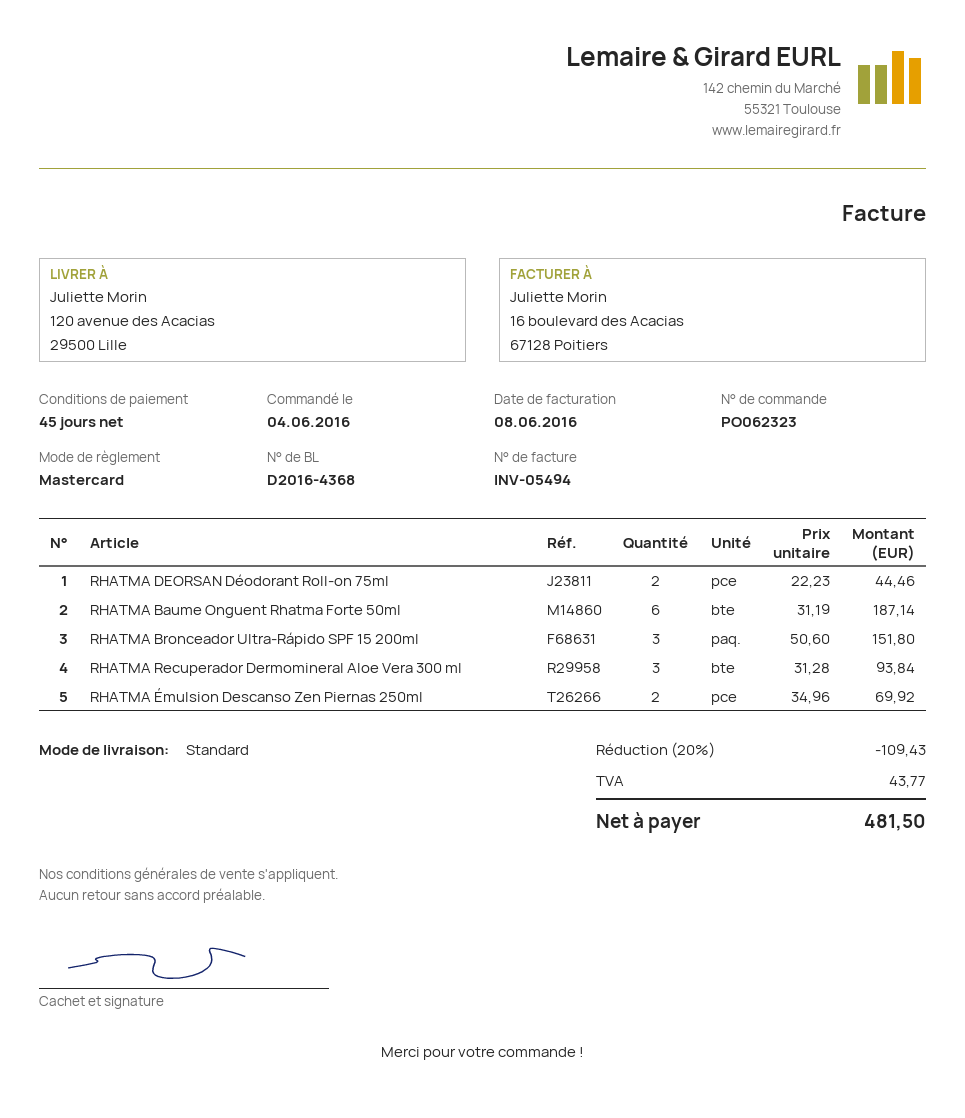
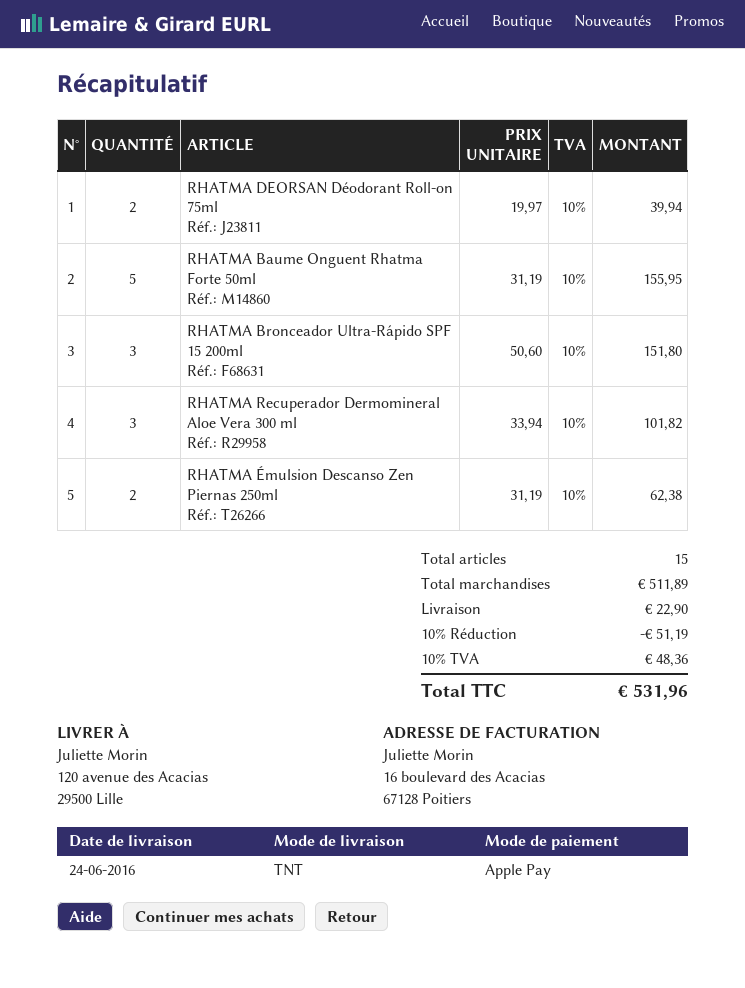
payment method: Mastercard -> Apple Pay
shipping method: standard -> TNT
RHATMA DEORSAN Déodorant Roll-on 75ml: 2 x 22.23 = 44.46 -> 2 x 19.97 = 39.94
RHATMA Baume Onguent Rhatma Forte 50ml: 6 x 31.19 = 187.14 -> 5 x 31.19 = 155.95
RHATMA Recuperador Dermomineral Aloe Vera 300 ml: 3 x 31.28 = 93.84 -> 3 x 33.94 = 101.82
RHATMA Émulsion Descanso Zen Piernas 250ml: 2 x 34.96 = 69.92 -> 2 x 31.19 = 62.38
discount: 20% = 109.43 -> 10% = 51.19
shipping: none -> 22.90
tax: 43.77 -> 48.36
total: 481.50 -> 531.96

